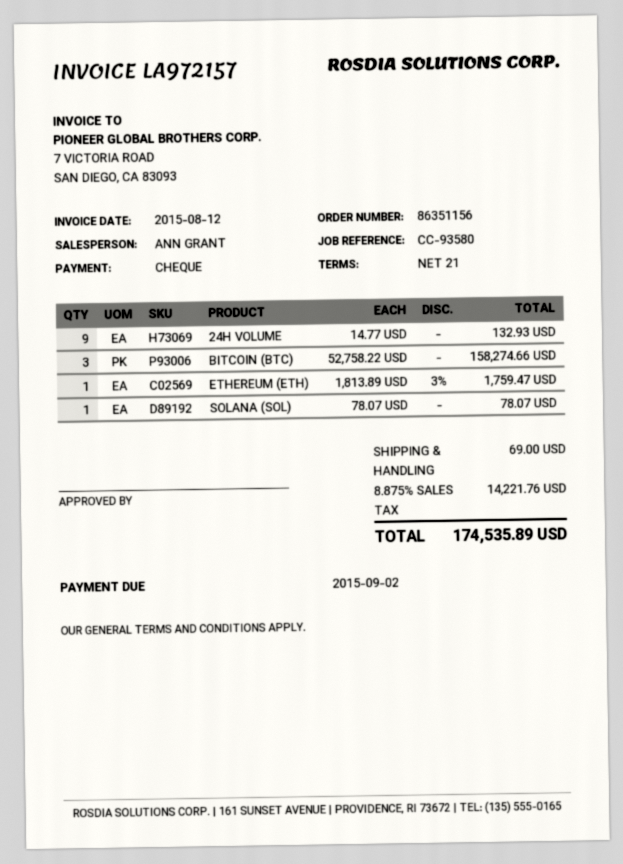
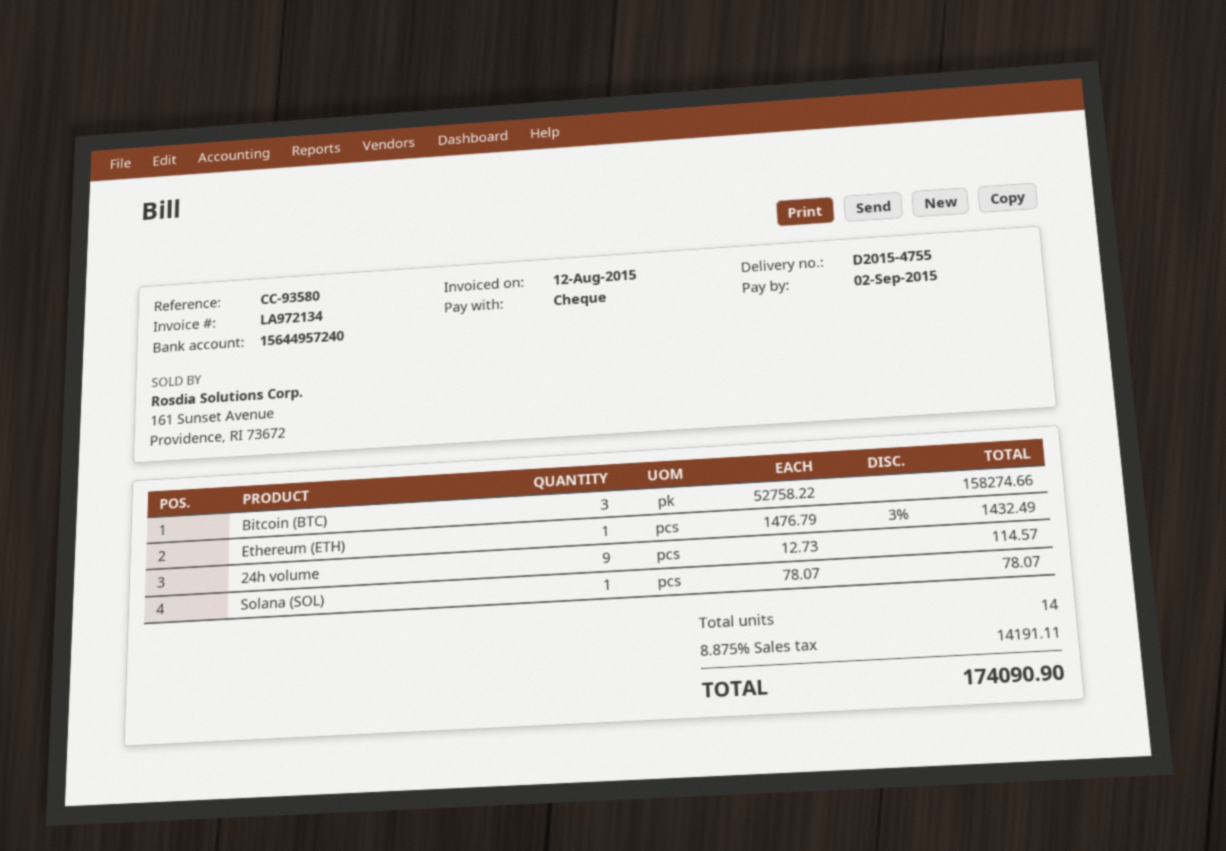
invoice number: LA972157 -> LA972134
24H VOLUME: 9 x 14.77 = 132.93 -> 9 x 12.73 = 114.57
ETHEREUM (ETH): 1 x 1813.89 - 3% = 1759.47 -> 1 x 1476.79 - 3% = 1432.49
shipping: 69.00 -> none
tax: 8.875% = 14221.76 -> 8.875% = 14191.11
total: 174535.89 -> 174090.90

